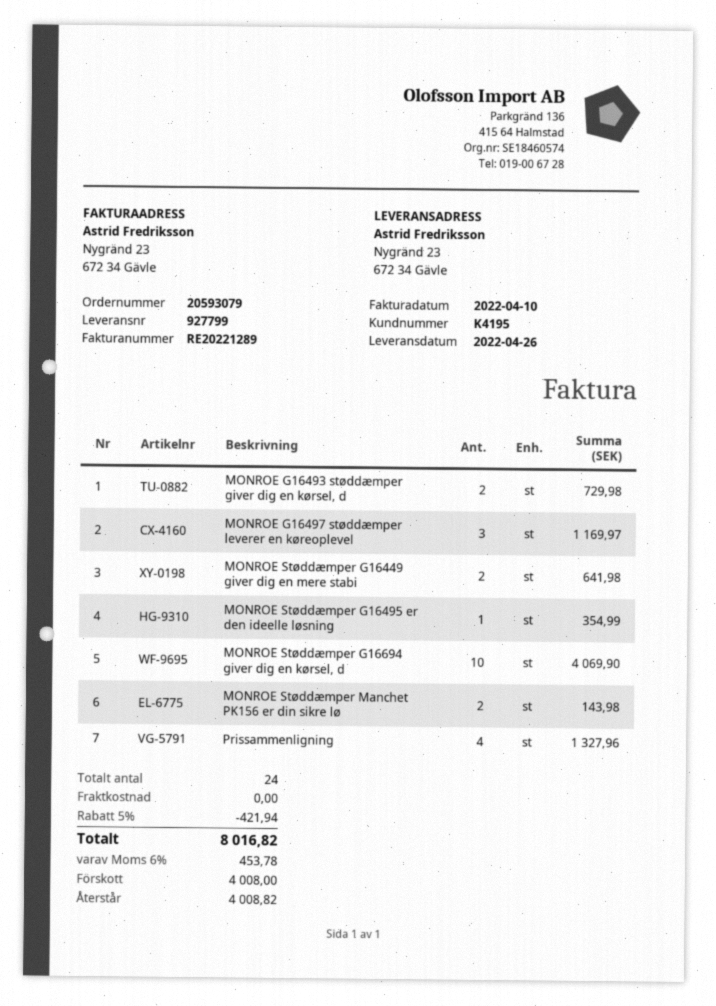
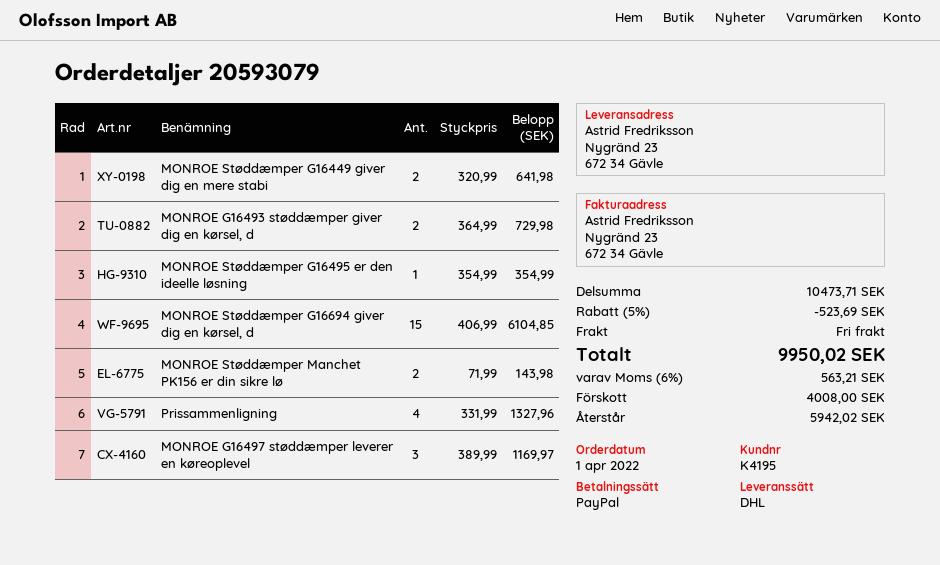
MONROE Støddæmper G16694 giver dig en kørsel, d: 10 for 4069.90 -> 15 for 6104.85
discount: 5% = 421.94 -> 5% = 523.69
tax: 6% = 453.78 -> 6% = 563.21
total: 8016.82 -> 9950.02
balance: 4008.82 -> 5942.02

